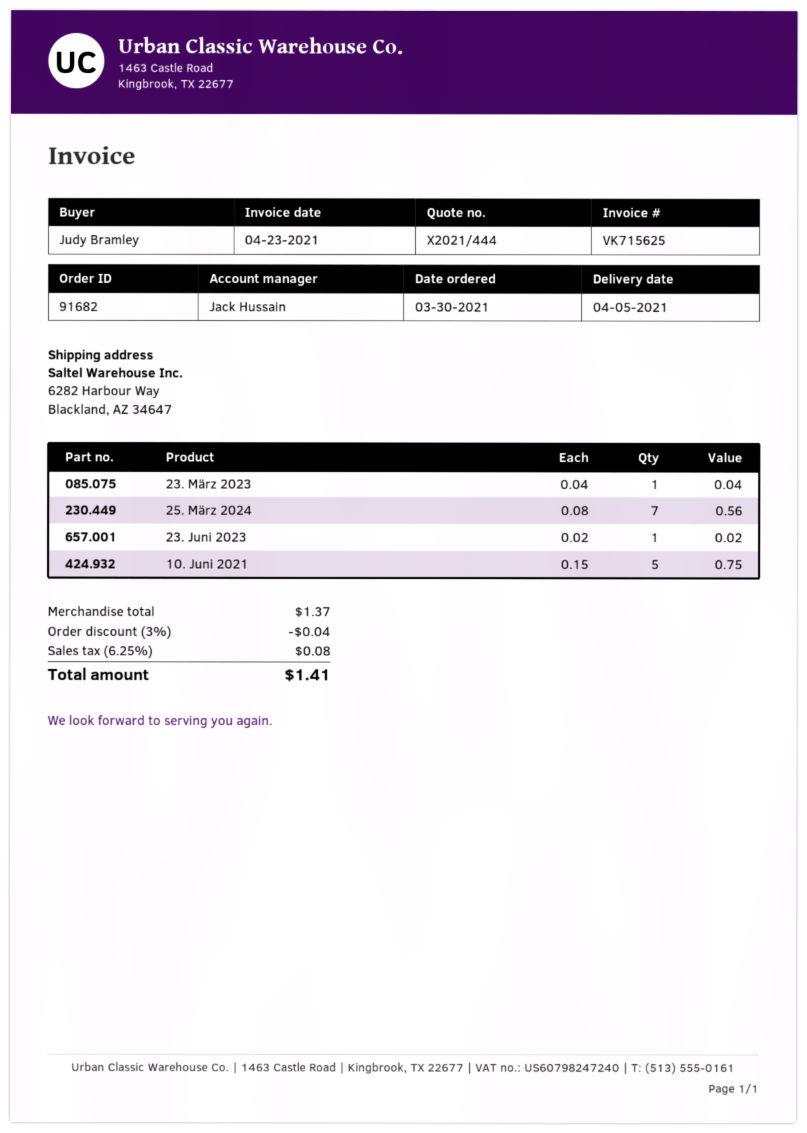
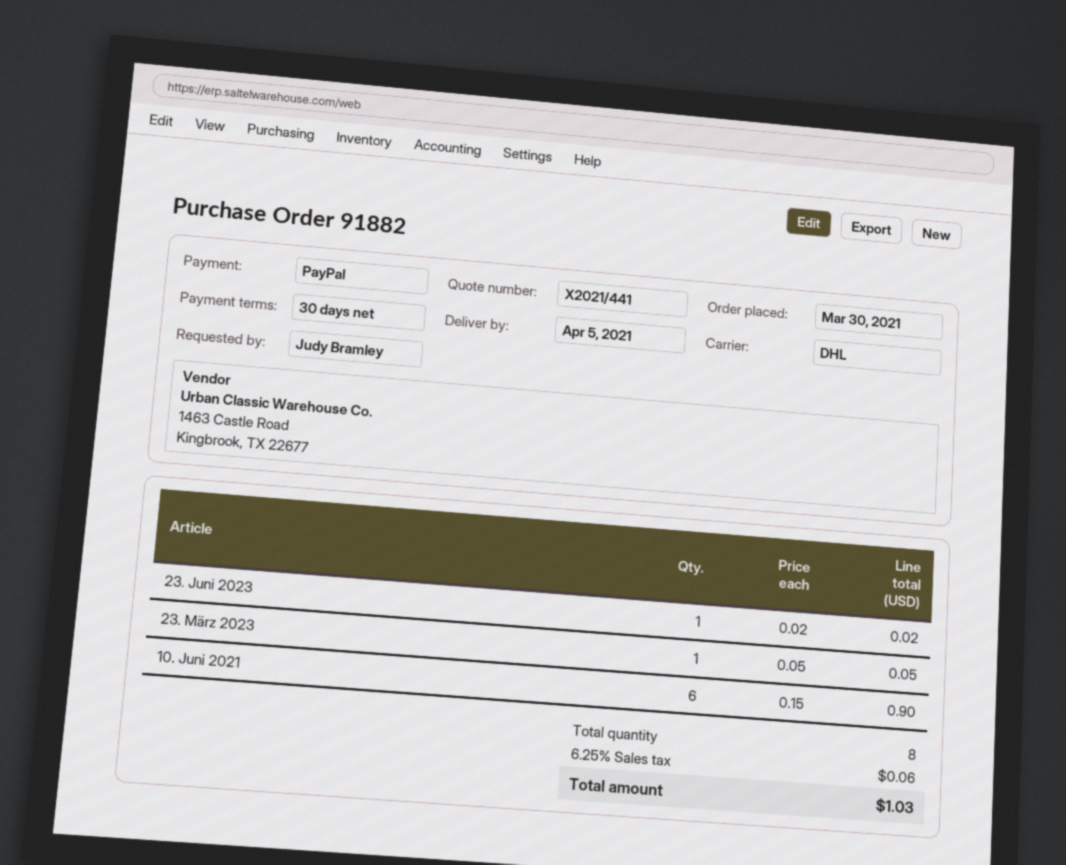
quote number: X2021/444 -> X2021/441
order number: 91682 -> 91882
23. März 2023: 1 x 0.04 = 0.04 -> 1 x 0.05 = 0.05
25. März 2024: 7 x 0.08 = 0.56 -> none
10. Juni 2021: 5 x 0.15 = 0.75 -> 6 x 0.15 = 0.90
discount: 3% = 0.04 -> none
tax: 6.25% = 0.08 -> 6.25% = 0.06
total: 1.41 -> 1.03

